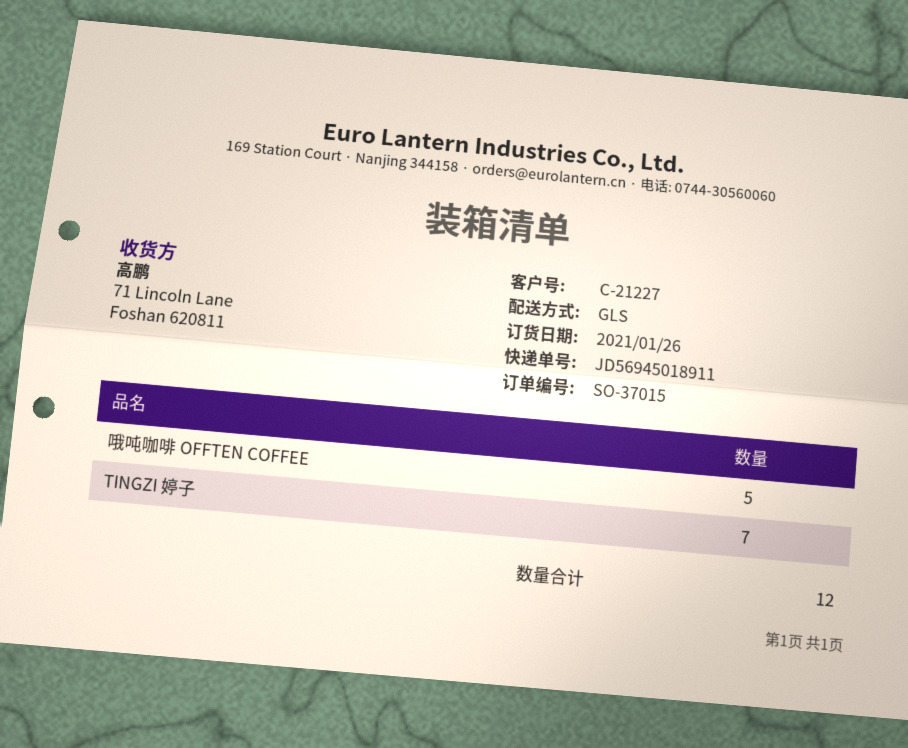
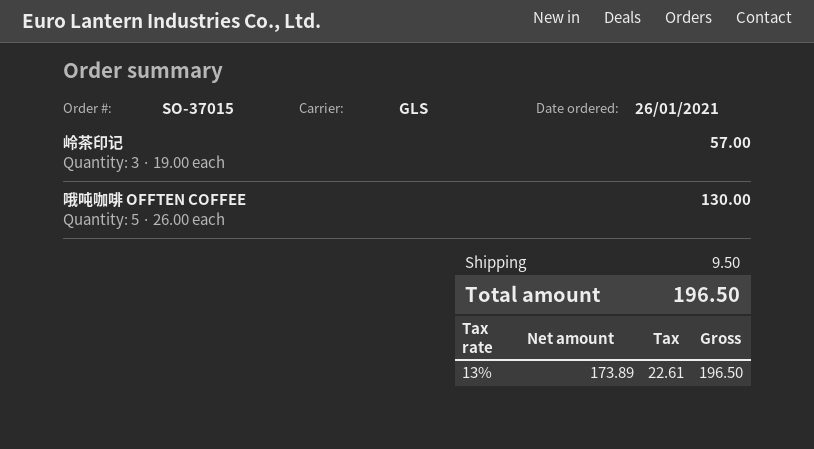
TINGZI 婷子: 7 -> none
岭茶印记: none -> 3

